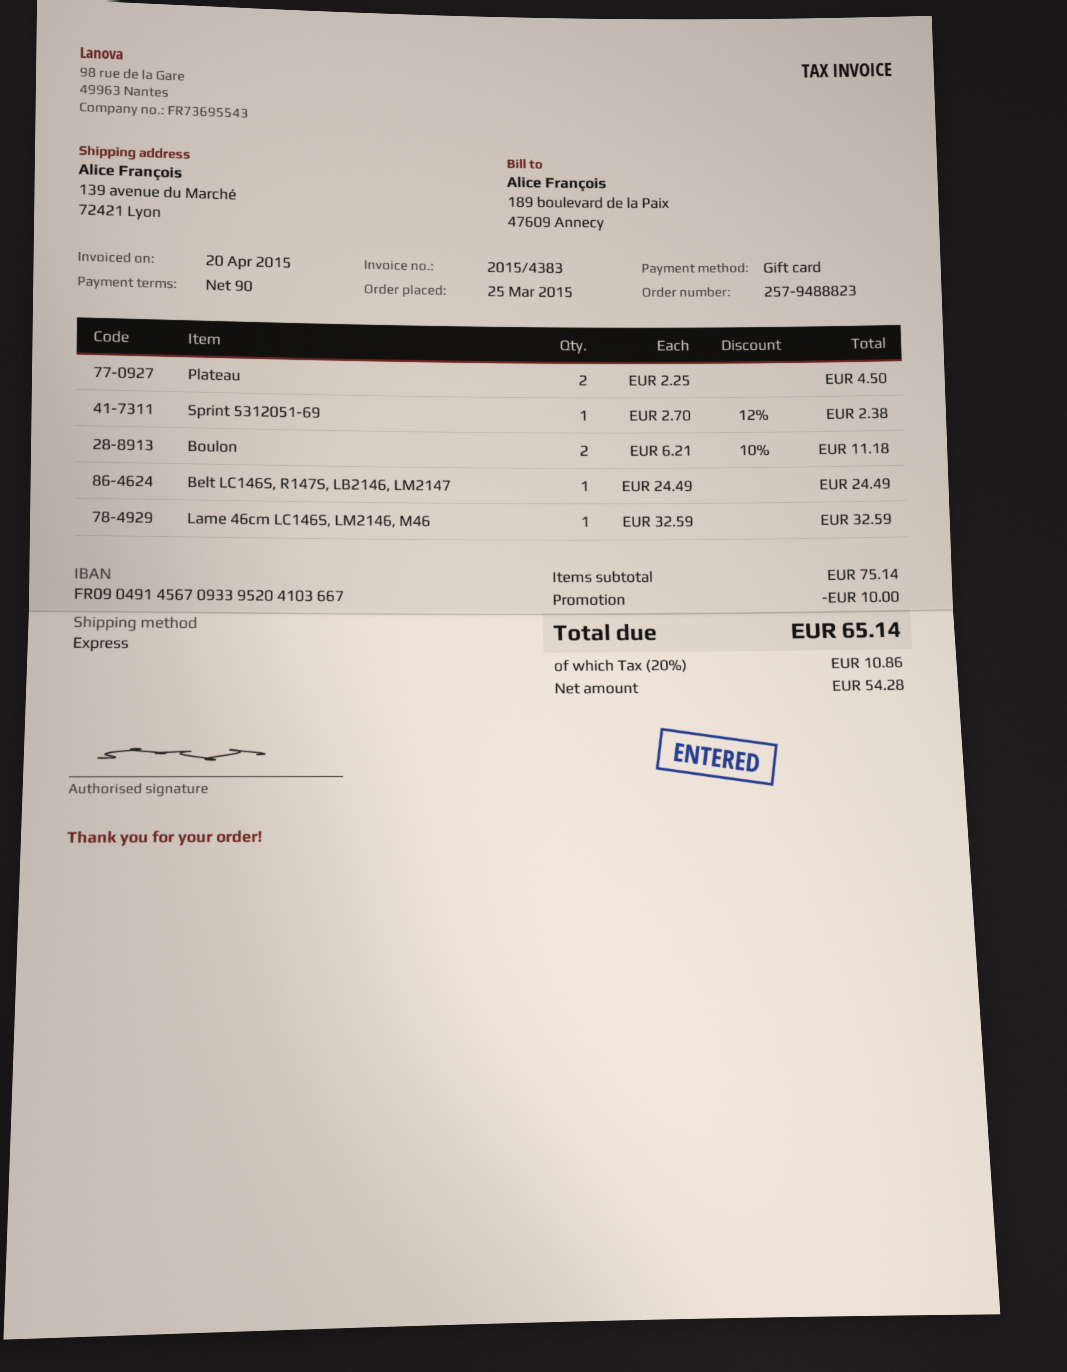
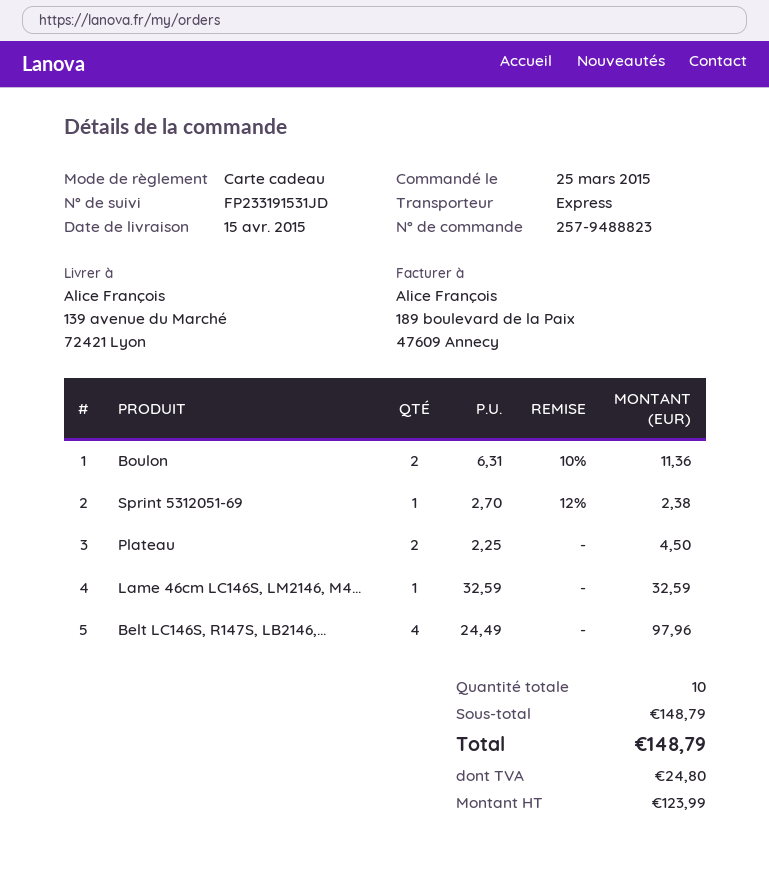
Boulon: 2 x 6.21 - 10% = 11.18 -> 2 x 6.31 - 10% = 11.36
Belt LC146S, R147S, LB2146, LM2147: 1 x 24.49 = 24.49 -> 4 x 24.49 = 97.96
subtotal: 75.14 -> 148.79
discount: 10.00 -> none
net: 54.28 -> 123.99
tax: 10.86 -> 24.80
total: 65.14 -> 148.79

